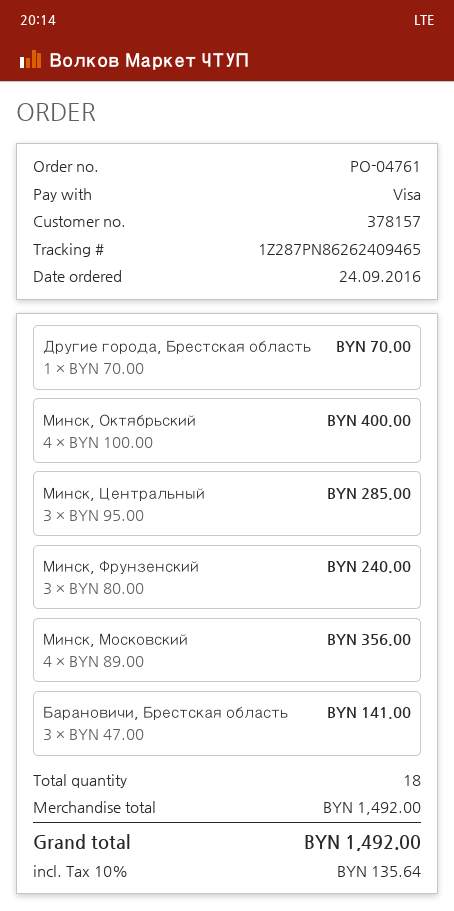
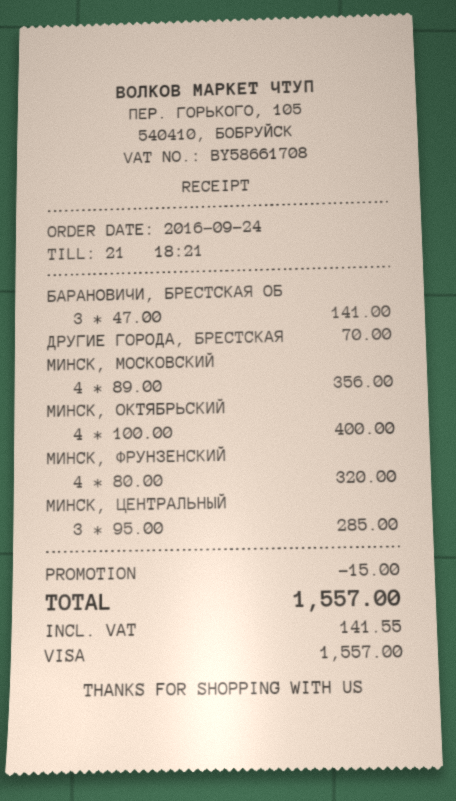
Минск, Фрунзенский: 3 x 80.00 = 240.00 -> 4 x 80.00 = 320.00
discount: none -> 15.00
tax: 135.64 -> 141.55
total: 1492.00 -> 1557.00

